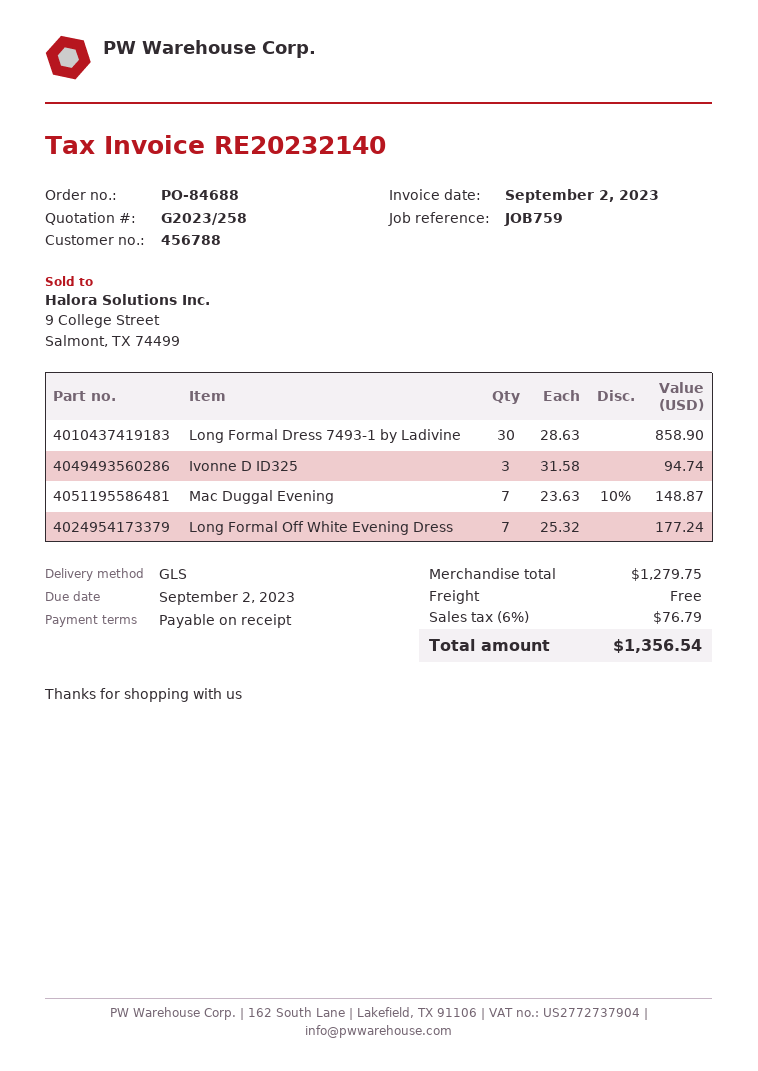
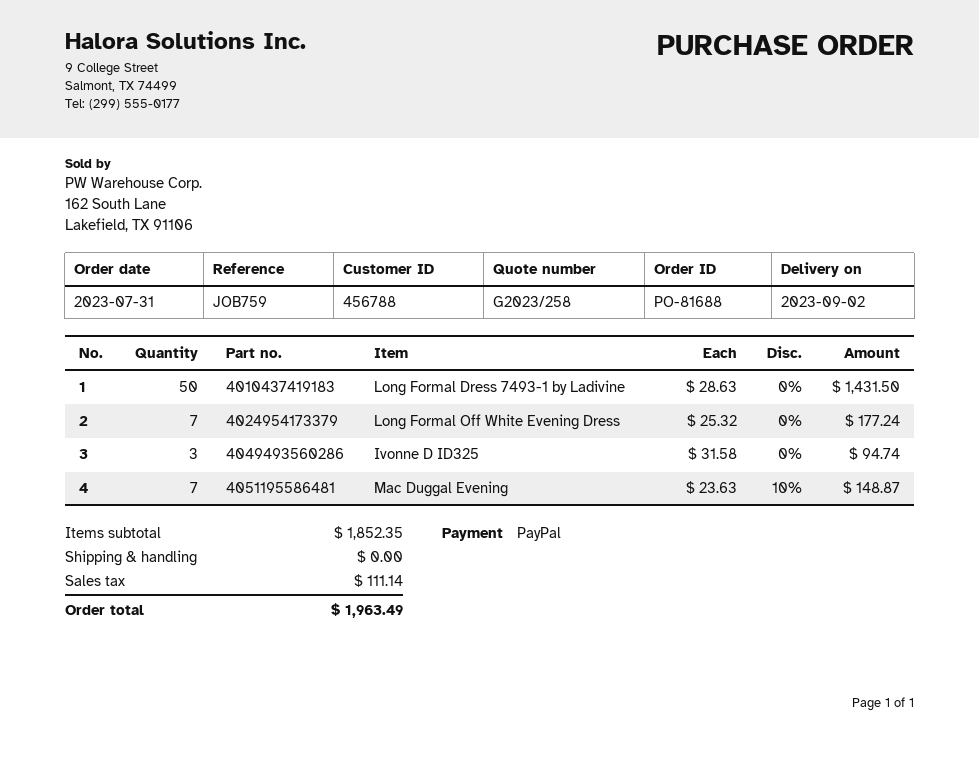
order number: PO-84688 -> PO-81688
Long Formal Dress 7493-1 by Ladivine: 30 x 28.63 = 858.90 -> 50 x 28.63 = 1431.50
subtotal: 1279.75 -> 1852.35
tax: 76.79 -> 111.14
total: 1356.54 -> 1963.49

